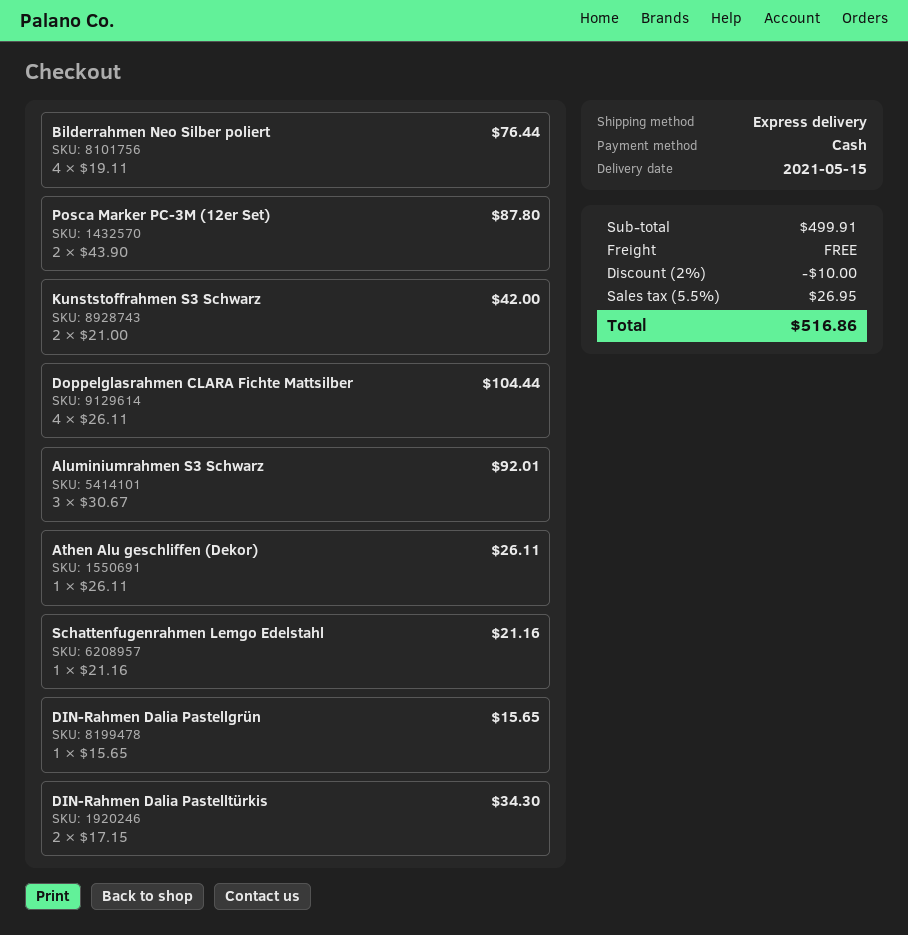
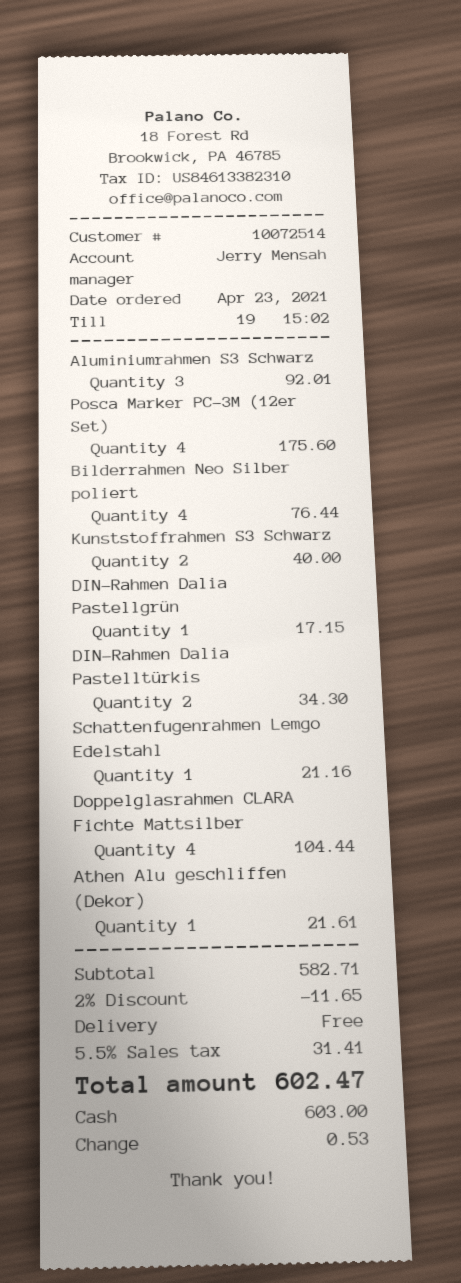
Posca Marker PC-3M (12er Set): 2 for 87.80 -> 4 for 175.60
Kunststoffrahmen S3 Schwarz: 2 for 42.00 -> 2 for 40.00
Athen Alu geschliffen (Dekor): 1 for 26.11 -> 1 for 21.61
DIN-Rahmen Dalia Pastellgrün: 1 for 15.65 -> 1 for 17.15
subtotal: 499.91 -> 582.71
discount: 2% = 10.00 -> 2% = 11.65
tax: 5.5% = 26.95 -> 5.5% = 31.41
total: 516.86 -> 602.47

